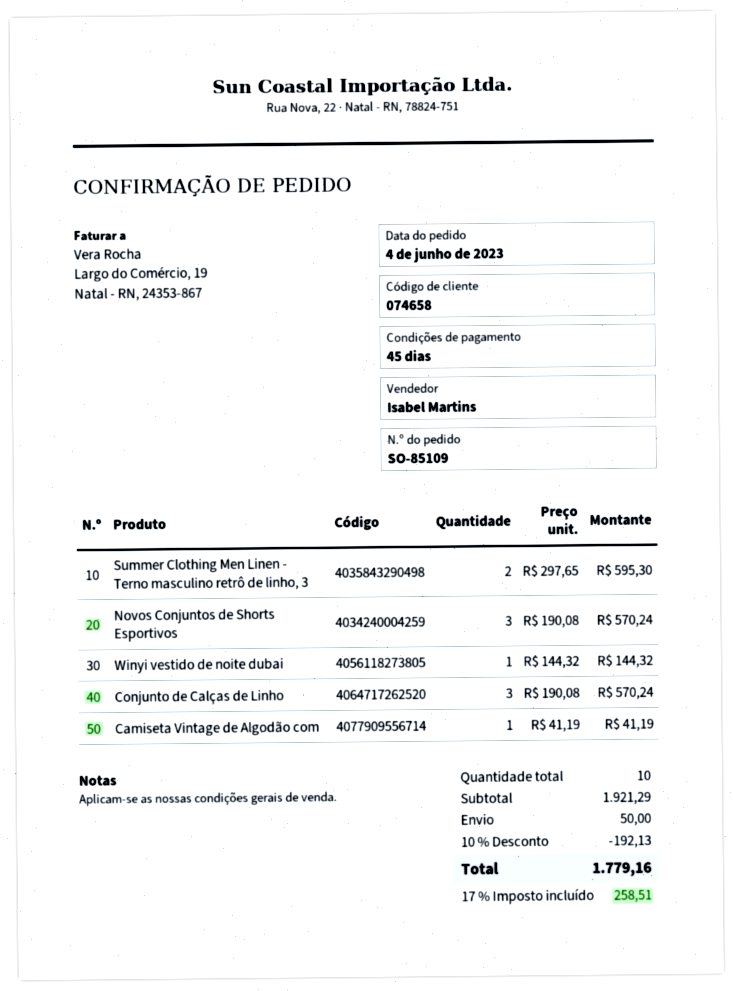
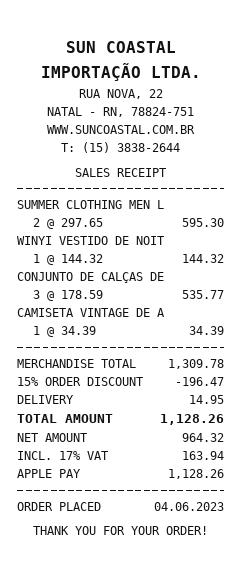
Novos Conjuntos de Shorts Esportivos: 3 x 190.08 = 570.24 -> none
Conjunto de Calças de Linho: 3 x 190.08 = 570.24 -> 3 x 178.59 = 535.77
Camiseta Vintage de Algodão com: 1 x 41.19 = 41.19 -> 1 x 34.39 = 34.39
subtotal: 1921.29 -> 1309.78
discount: 10% = 192.13 -> 15% = 196.47
shipping: 50.00 -> 14.95
tax: 17% = 258.51 -> 17% = 163.94
total: 1779.16 -> 1128.26

